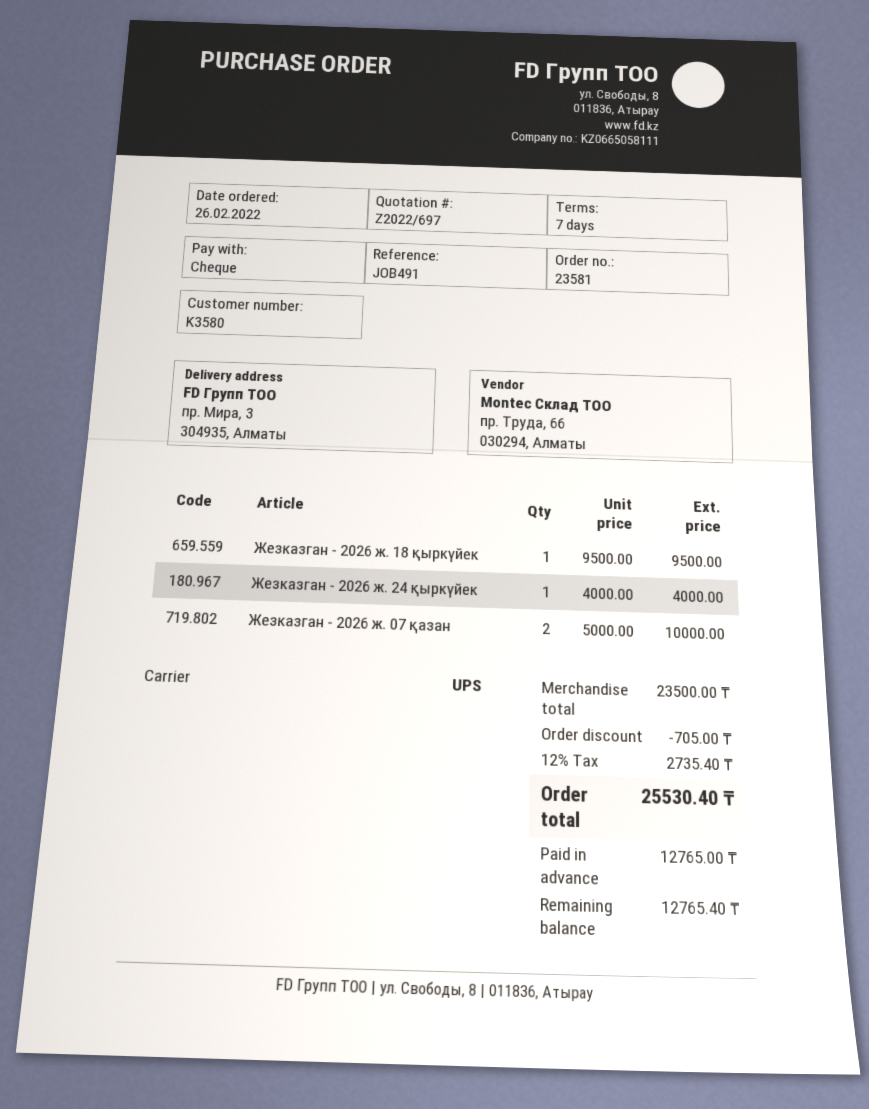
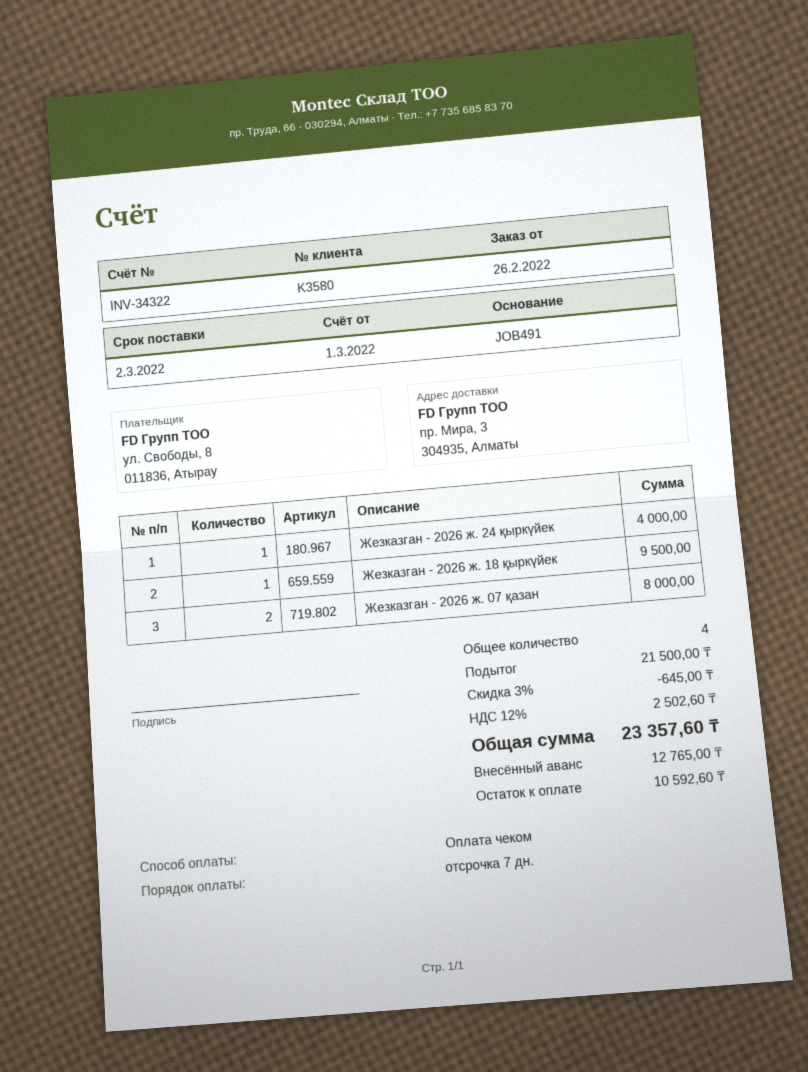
Жезказган - 2026 ж. 07 қазан: 2 for 10000.00 -> 2 for 8000.00
subtotal: 23500.00 -> 21500.00
discount: 705.00 -> 645.00
tax: 12% = 2735.40 -> 12% = 2502.60
total: 25530.40 -> 23357.60
balance: 12765.40 -> 10592.60

